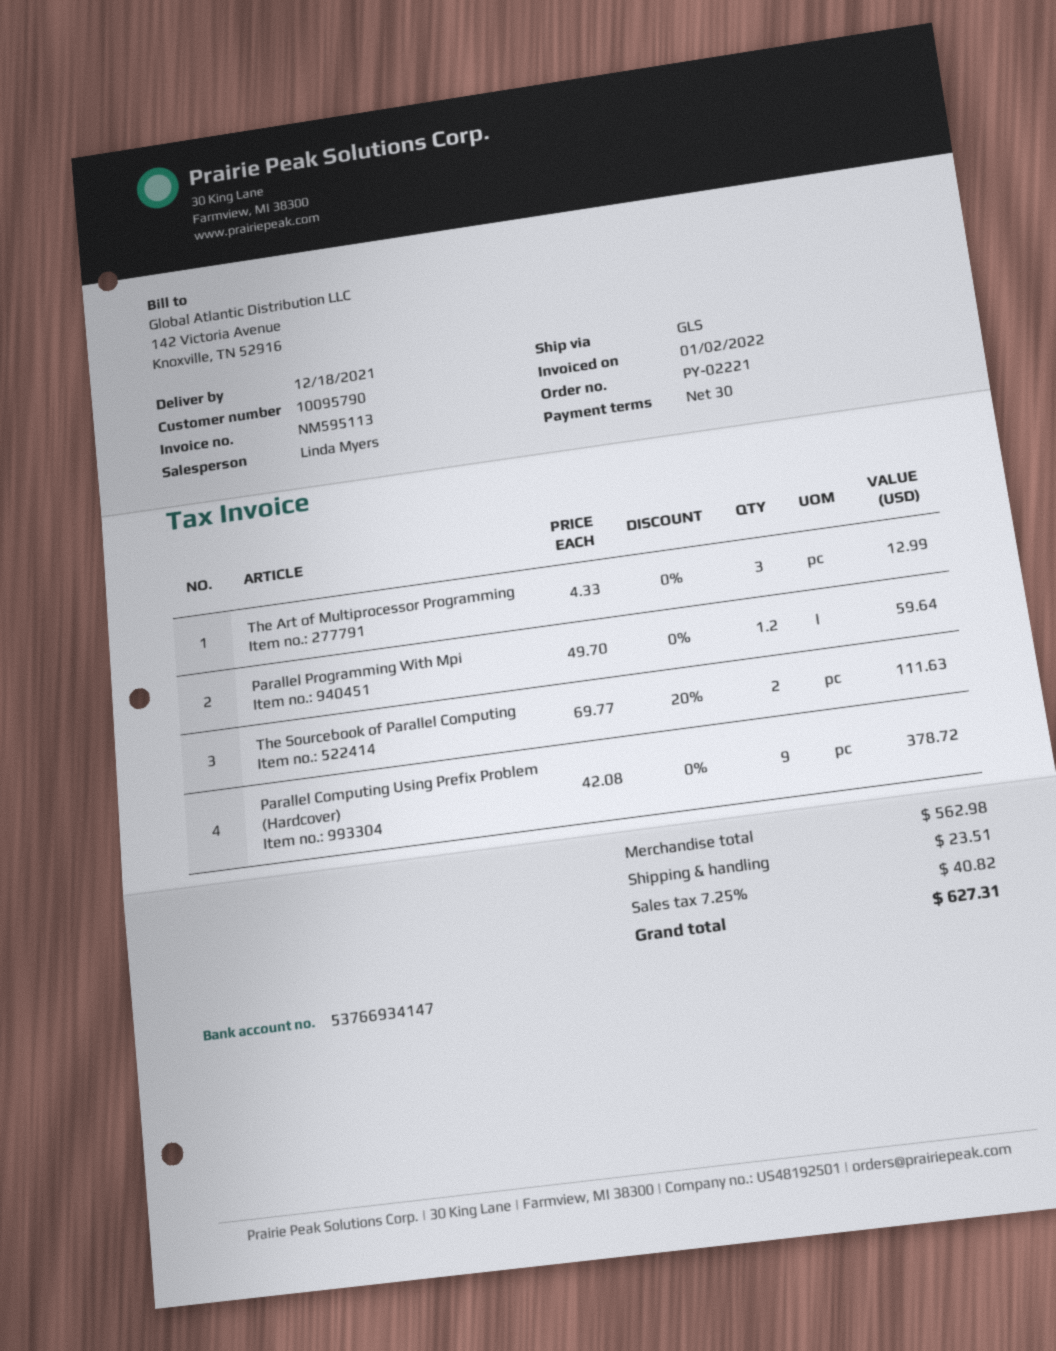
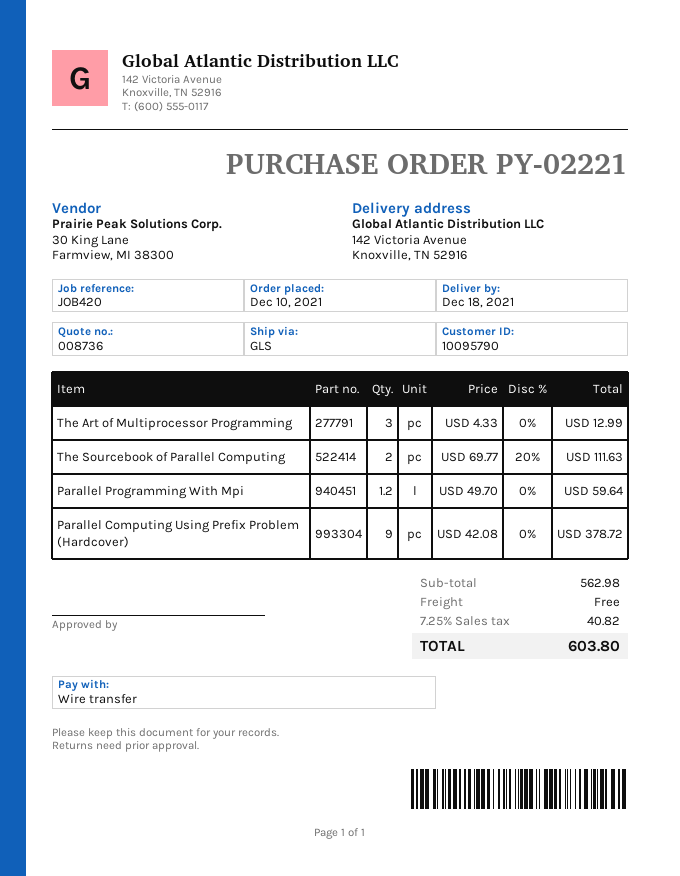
shipping: 23.51 -> 0.00
total: 627.31 -> 603.80

